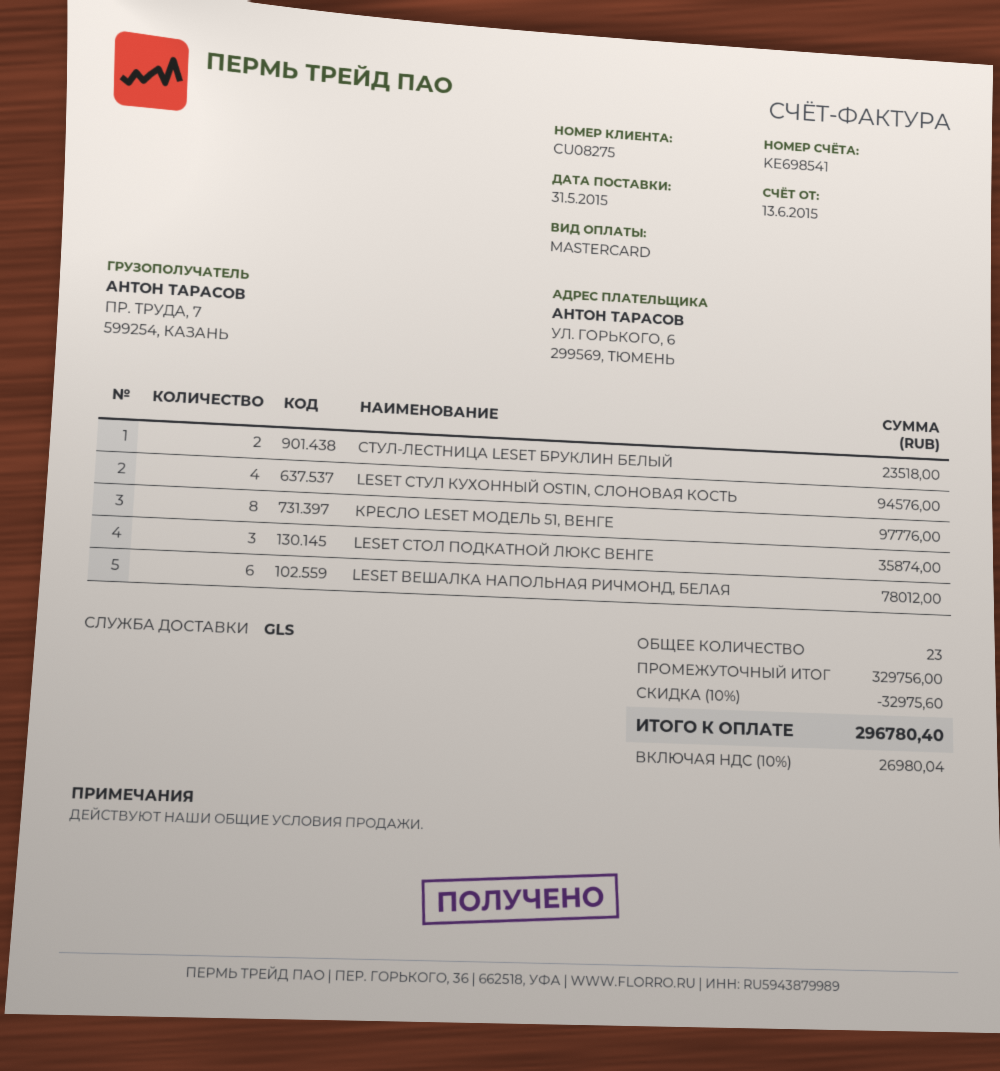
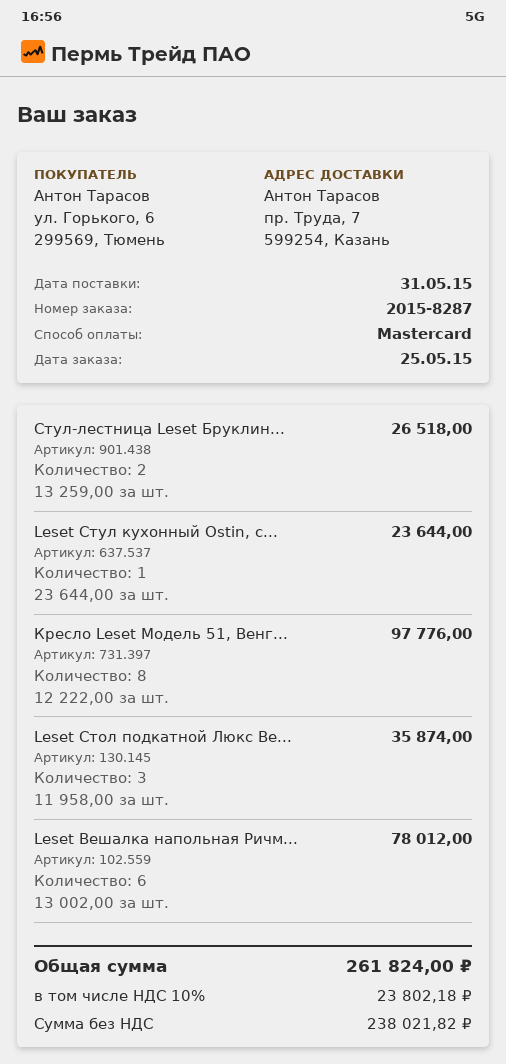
СТУЛ-ЛЕСТНИЦА LESET БРУКЛИН БЕЛЫЙ: 2 for 23518.00 -> 2 for 26518.00
LESET СТУЛ КУХОННЫЙ OSTIN, СЛОНОВАЯ КОСТЬ: 4 for 94576.00 -> 1 for 23644.00
discount: 10% = 32975.60 -> none
tax: 10% = 26980.04 -> 10% = 23802.18
total: 296780.40 -> 261824.00

